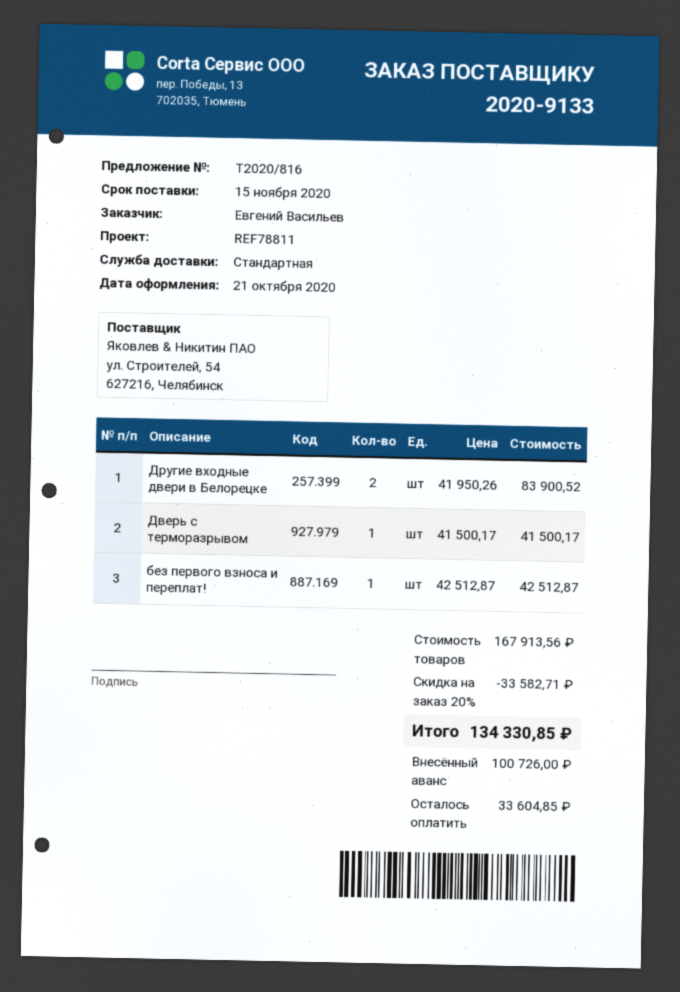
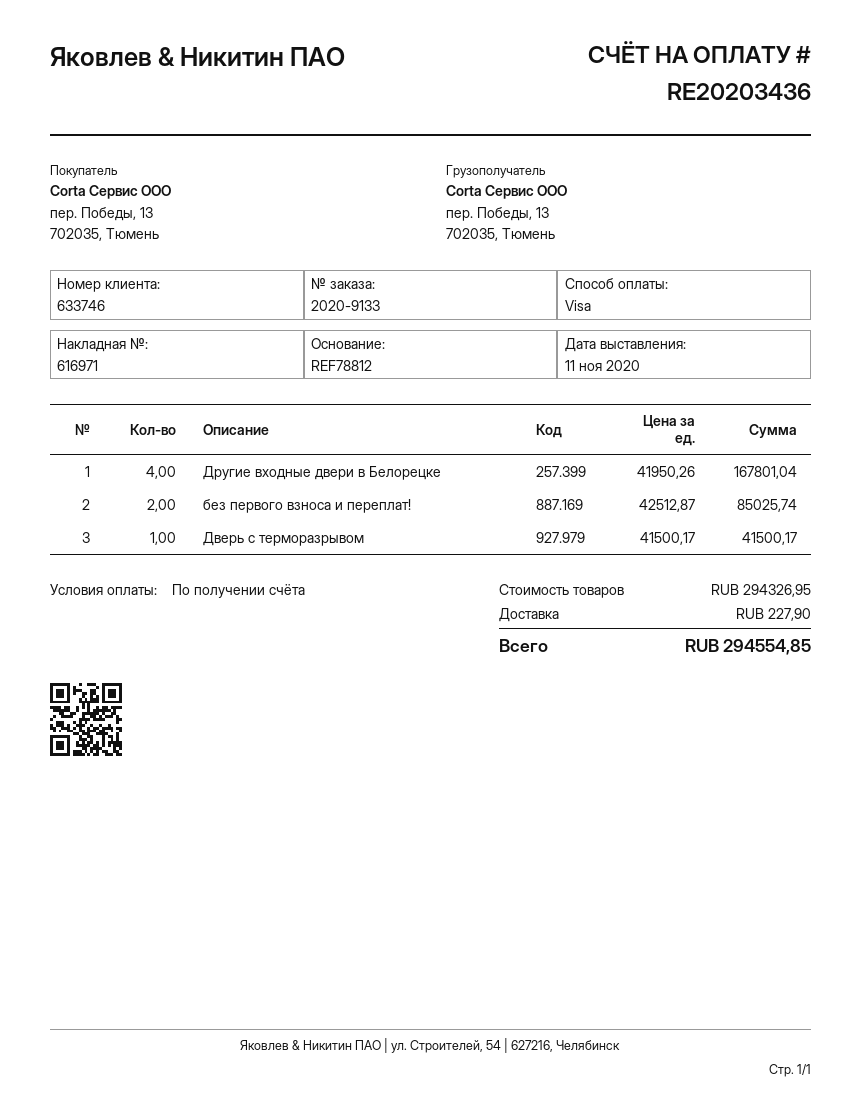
reference: REF78811 -> REF78812
Другие входные двери в Белорецке: 2 x 41950.26 = 83900.52 -> 4 x 41950.26 = 167801.04
без первого взноса и переплат!: 1 x 42512.87 = 42512.87 -> 2 x 42512.87 = 85025.74
subtotal: 167913.56 -> 294326.95
discount: 20% = 33582.71 -> none
shipping: none -> 227.90
total: 134330.85 -> 294554.85

